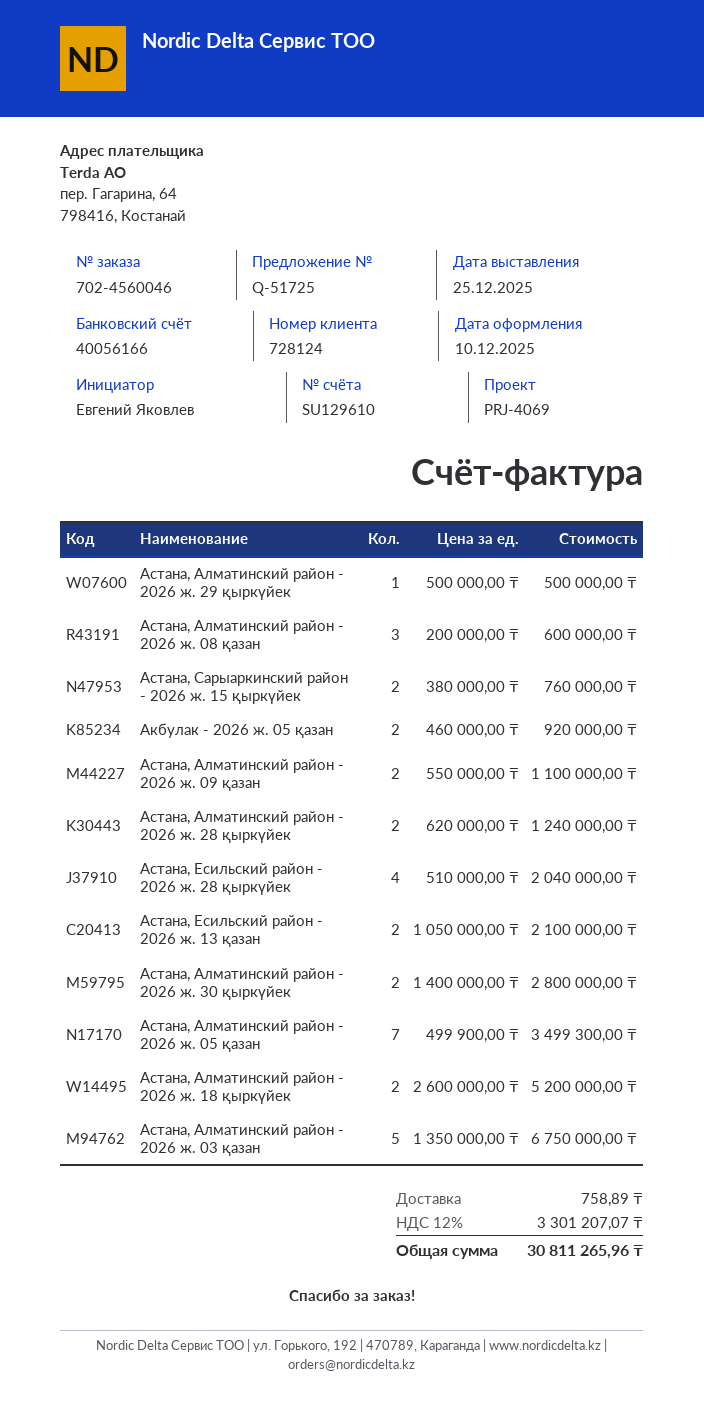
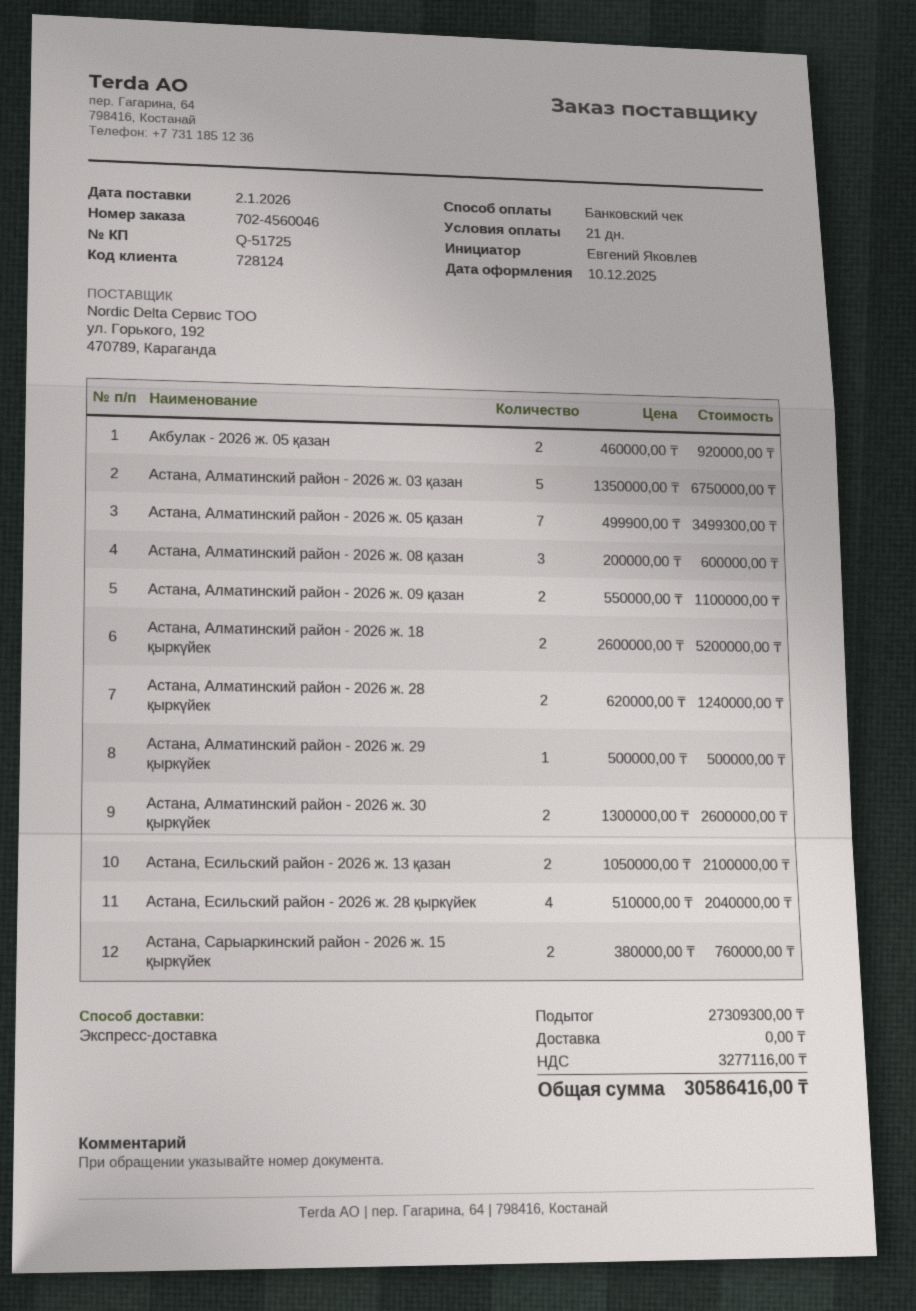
Астана, Алматинский район - 2026 ж. 30 қыркүйек: 2 x 1400000.00 = 2800000.00 -> 2 x 1300000.00 = 2600000.00
shipping: 758.89 -> 0.00
tax: 3301207.07 -> 3277116.00
total: 30811265.96 -> 30586416.00

